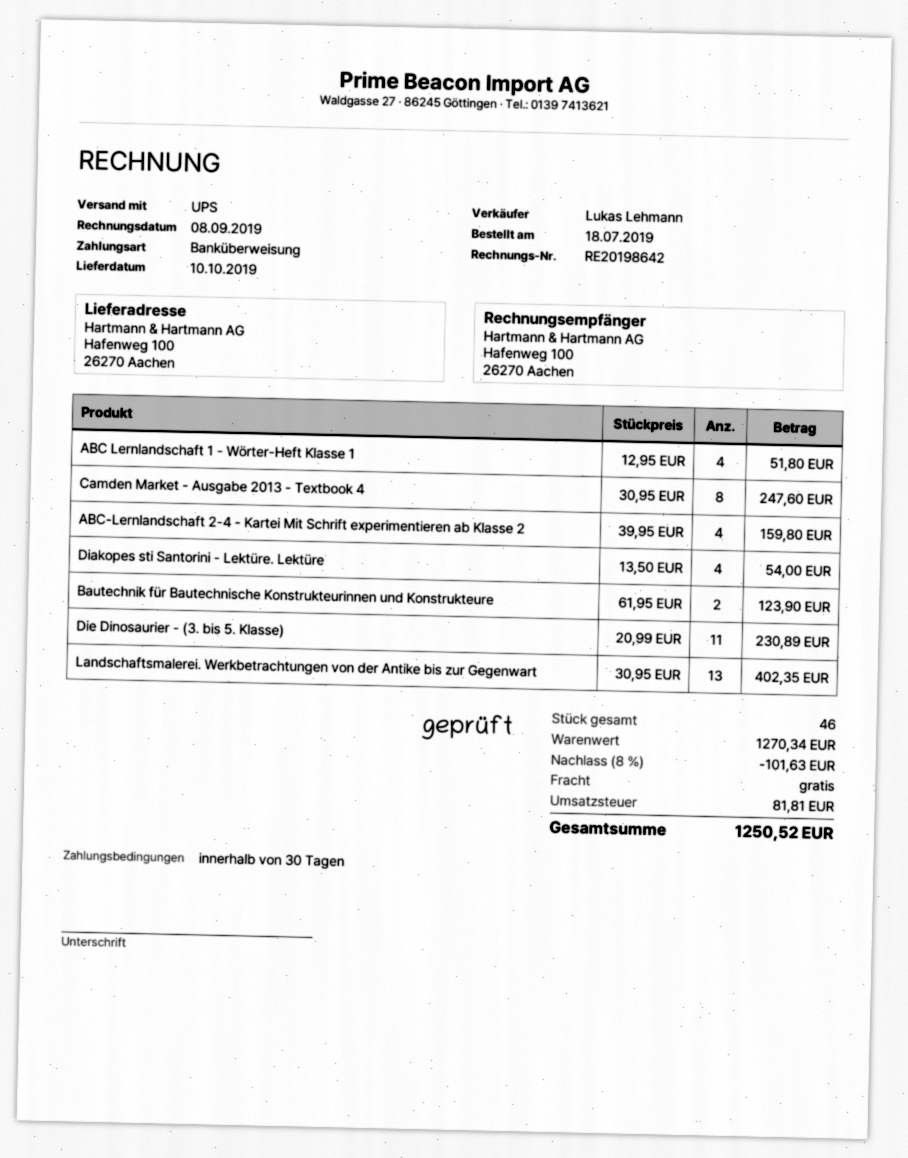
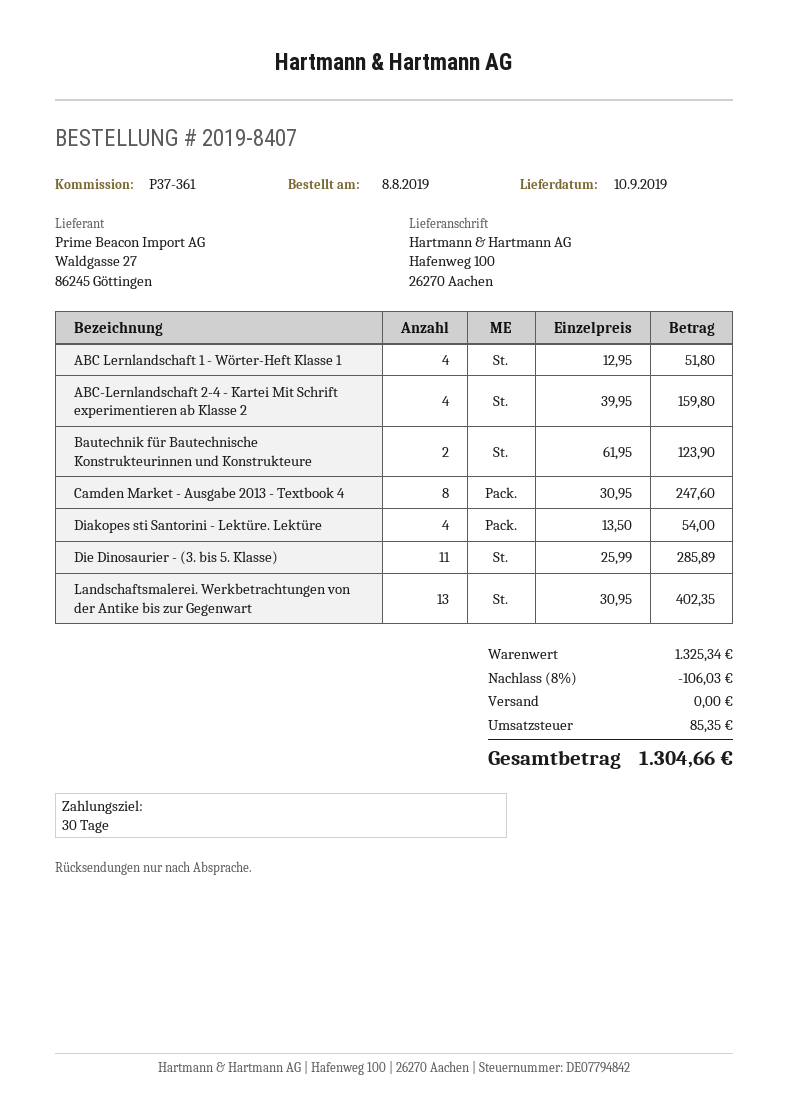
order date: 2019-07-18 -> 2019-08-08
delivery date: 2019-10-10 -> 2019-09-10
Die Dinosaurier - (3. bis 5. Klasse): 11 x 20.99 = 230.89 -> 11 x 25.99 = 285.89
subtotal: 1270.34 -> 1325.34
discount: 8% = 101.63 -> 8% = 106.03
tax: 81.81 -> 85.35
total: 1250.52 -> 1304.66

